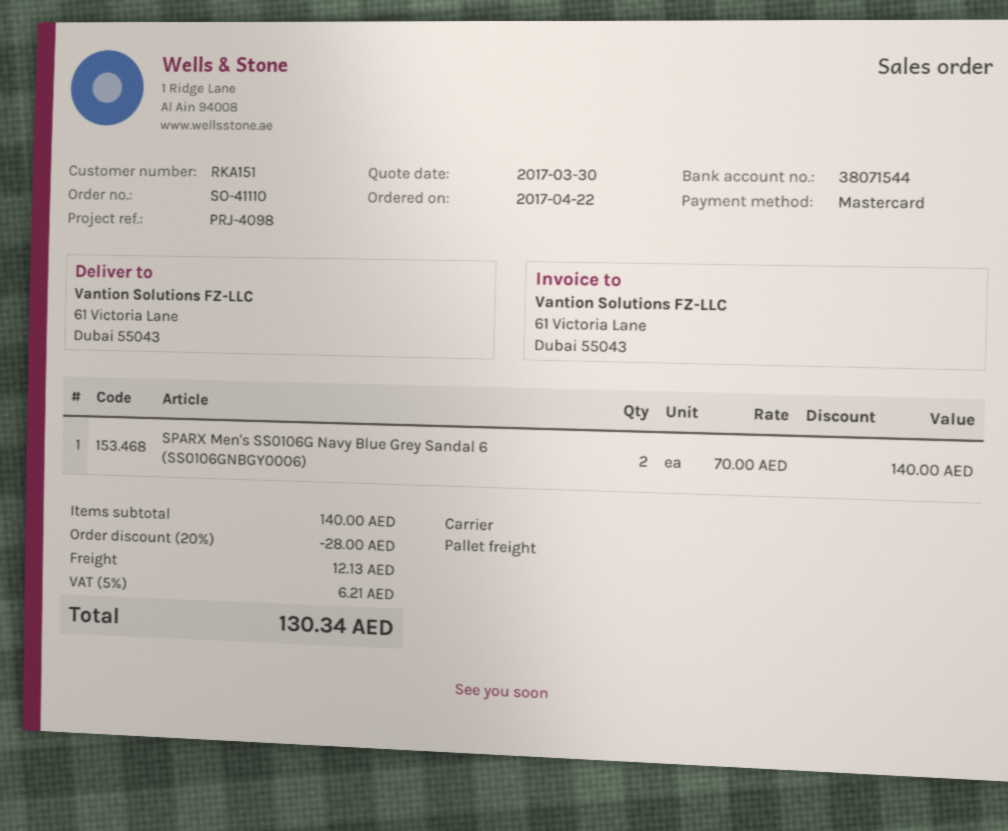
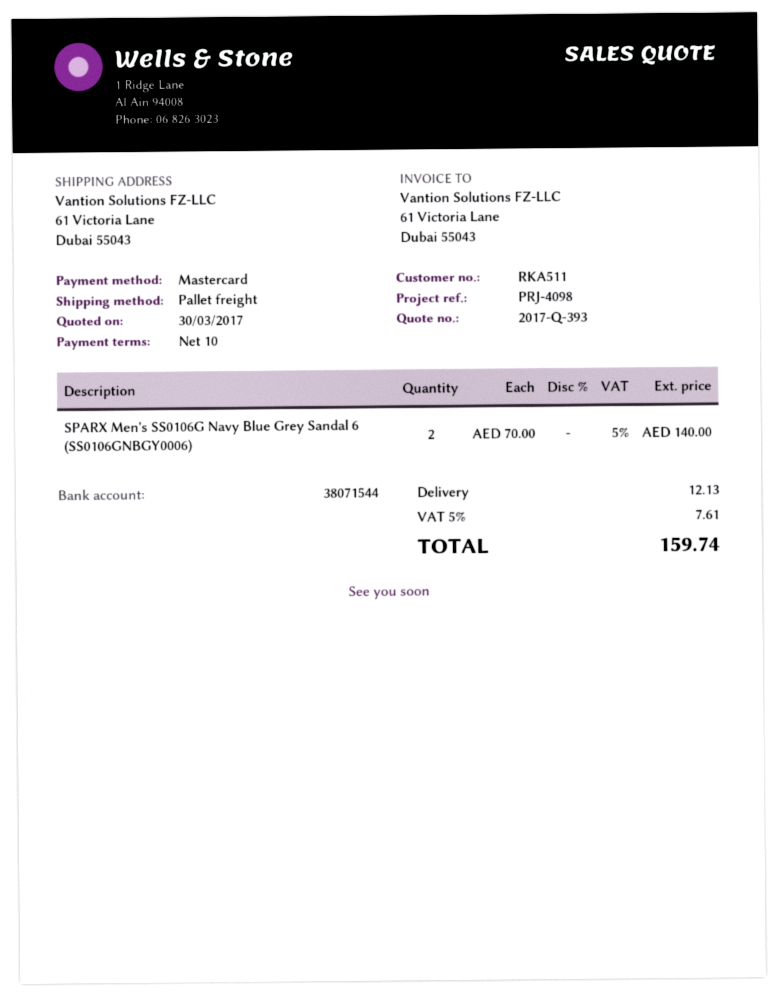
customer number: RKA151 -> RKA511
discount: 20% = 28.00 -> none
tax: 5% = 6.21 -> 5% = 7.61
total: 130.34 -> 159.74

